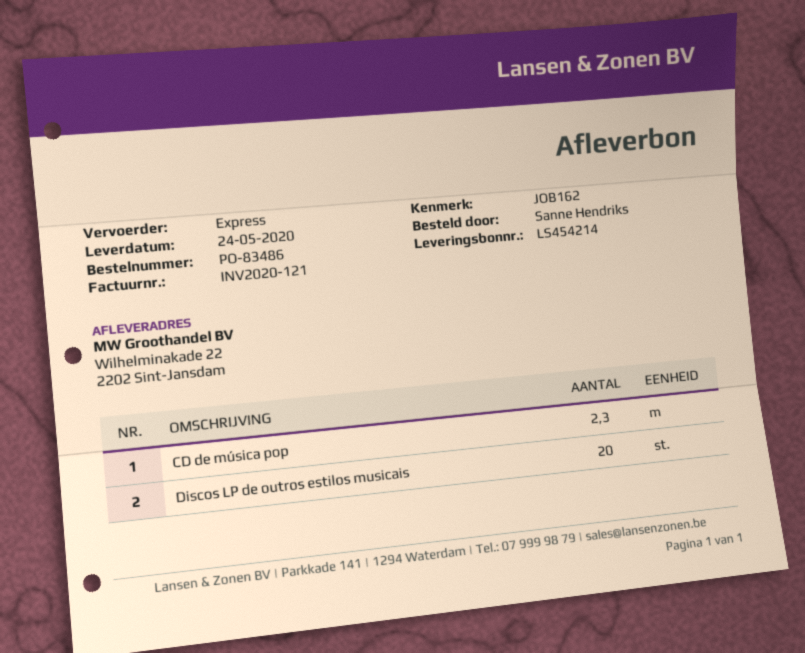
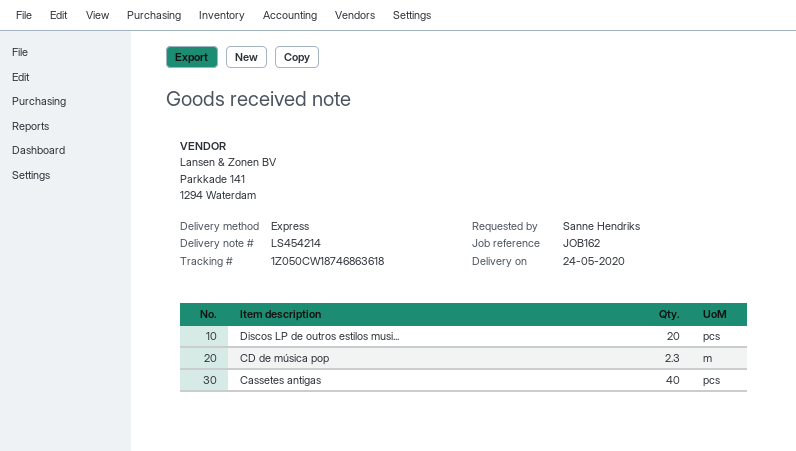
Cassetes antigas: none -> 40

